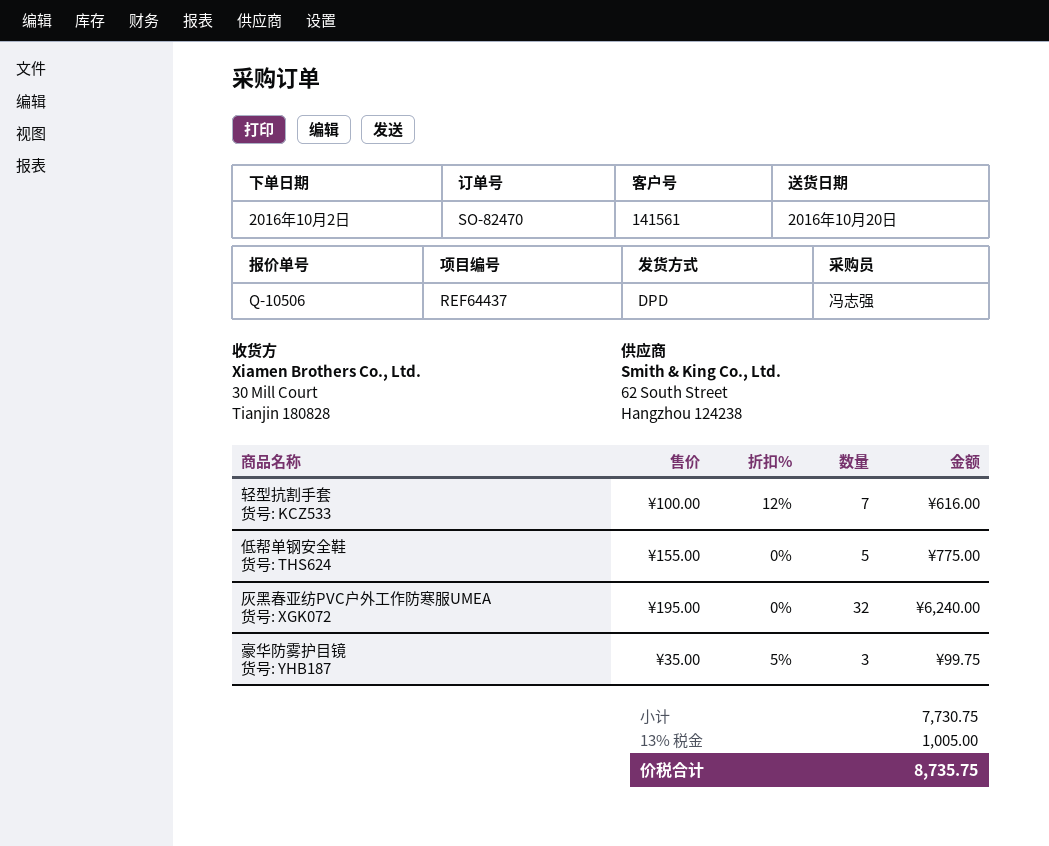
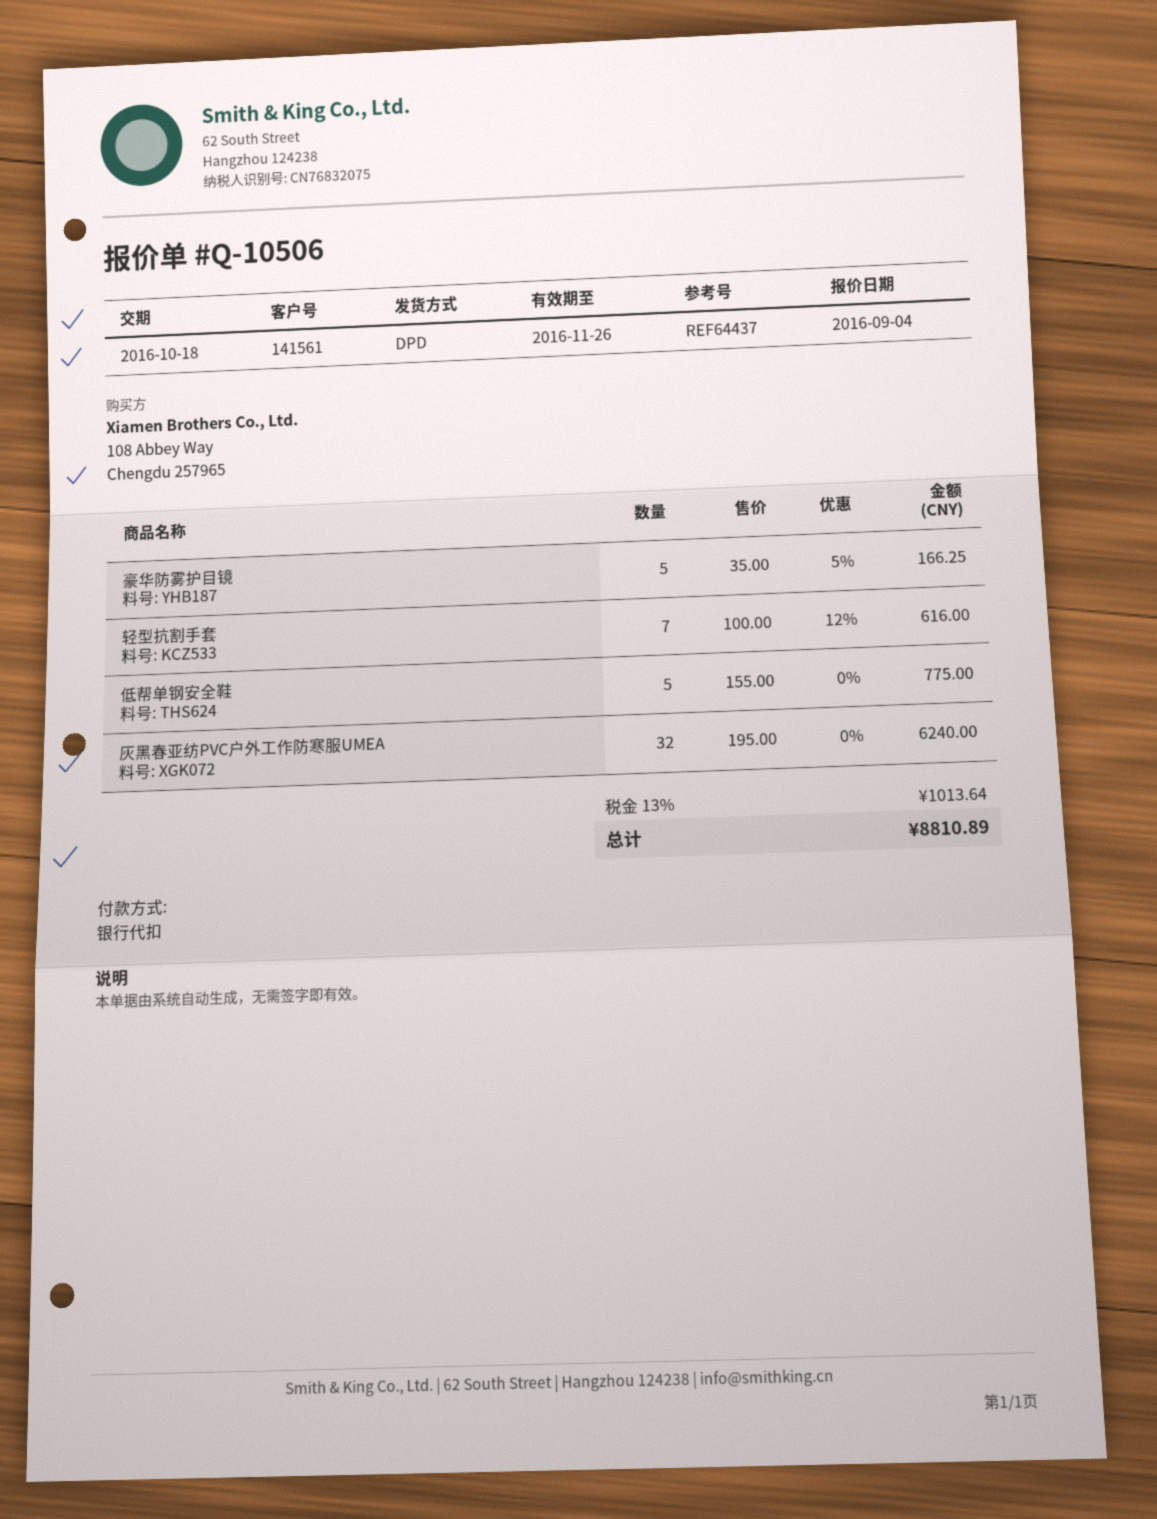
delivery date: 2016-10-20 -> 2016-10-18
豪华防雾护目镜: 3 x 35.00 - 5% = 99.75 -> 5 x 35.00 - 5% = 166.25
tax: 13% = 1005.00 -> 13% = 1013.64
total: 8735.75 -> 8810.89

